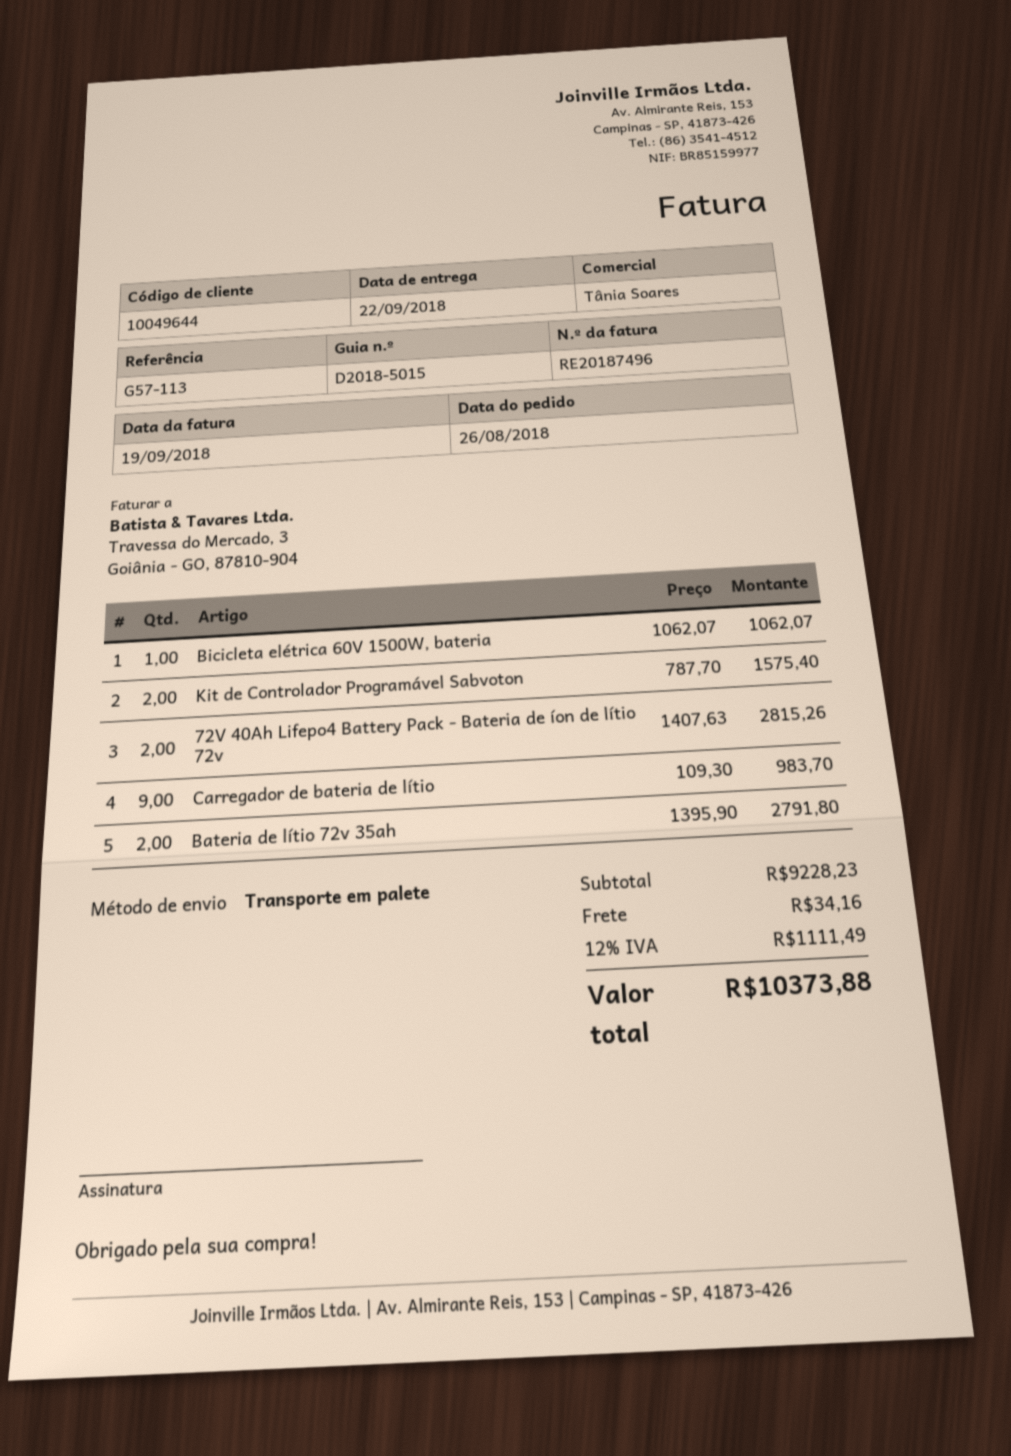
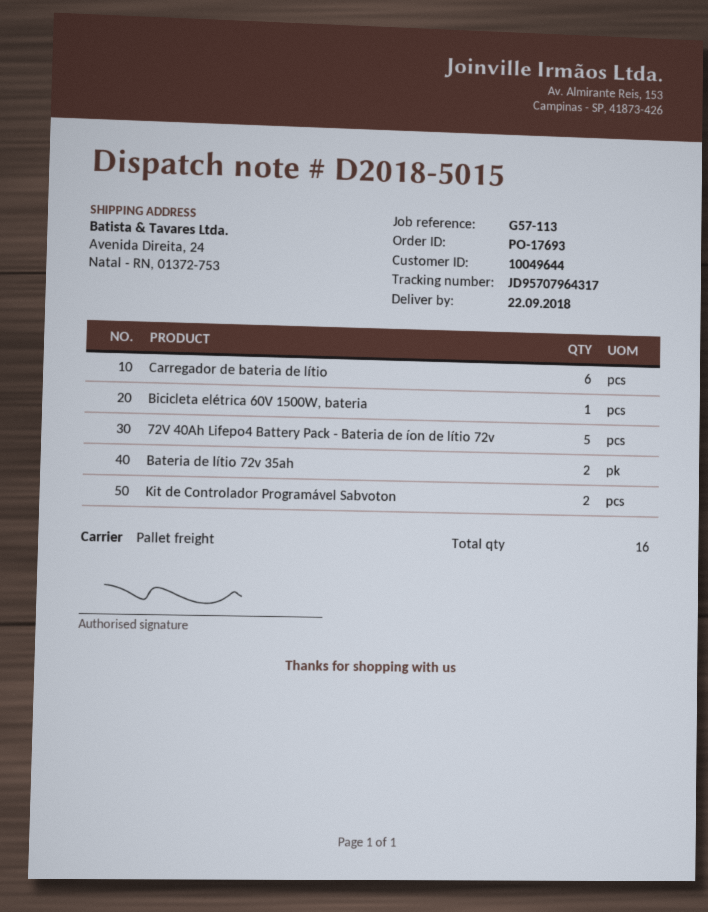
72V 40Ah Lifepo4 Battery Pack - Bateria de íon de lítio 72v: 2 -> 5
Carregador de bateria de lítio: 9 -> 6

